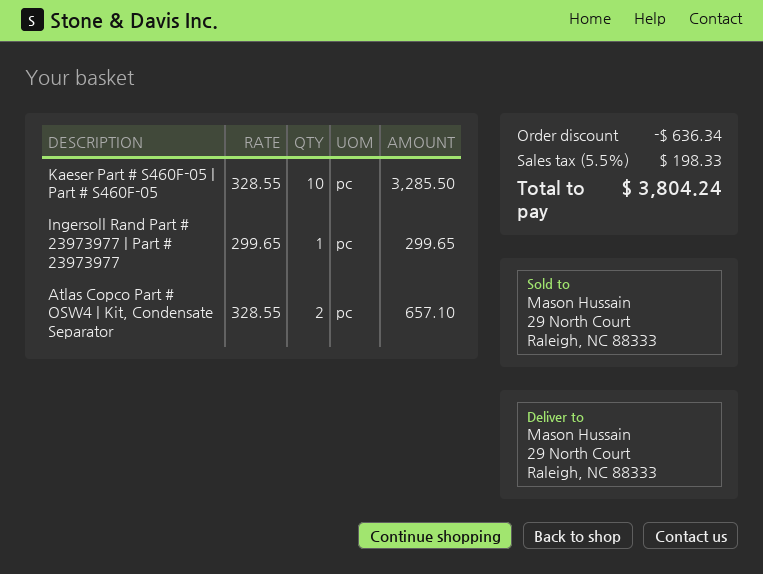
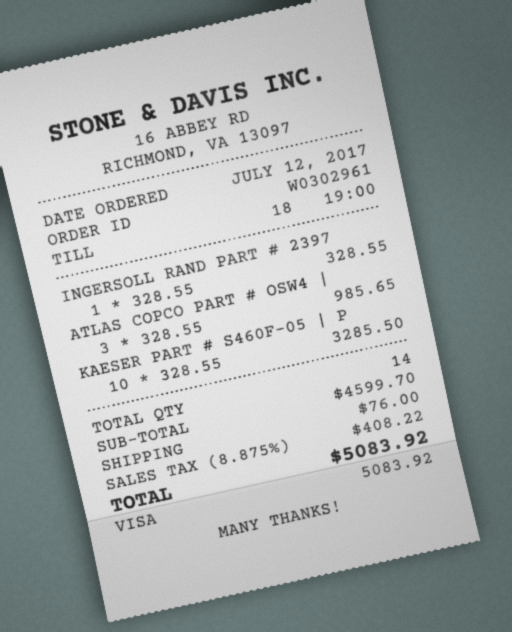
Ingersoll Rand Part # 23973977 | Part # 23973977: 1 x 299.65 = 299.65 -> 1 x 328.55 = 328.55
Atlas Copco Part # OSW4 | Kit, Condensate Separator: 2 x 328.55 = 657.10 -> 3 x 328.55 = 985.65
discount: 636.34 -> none
shipping: none -> 76.00
tax: 5.5% = 198.33 -> 8.875% = 408.22
total: 3804.24 -> 5083.92

